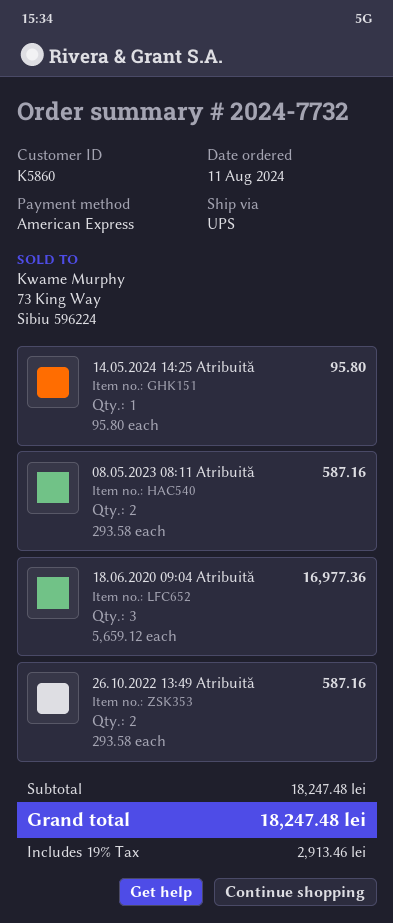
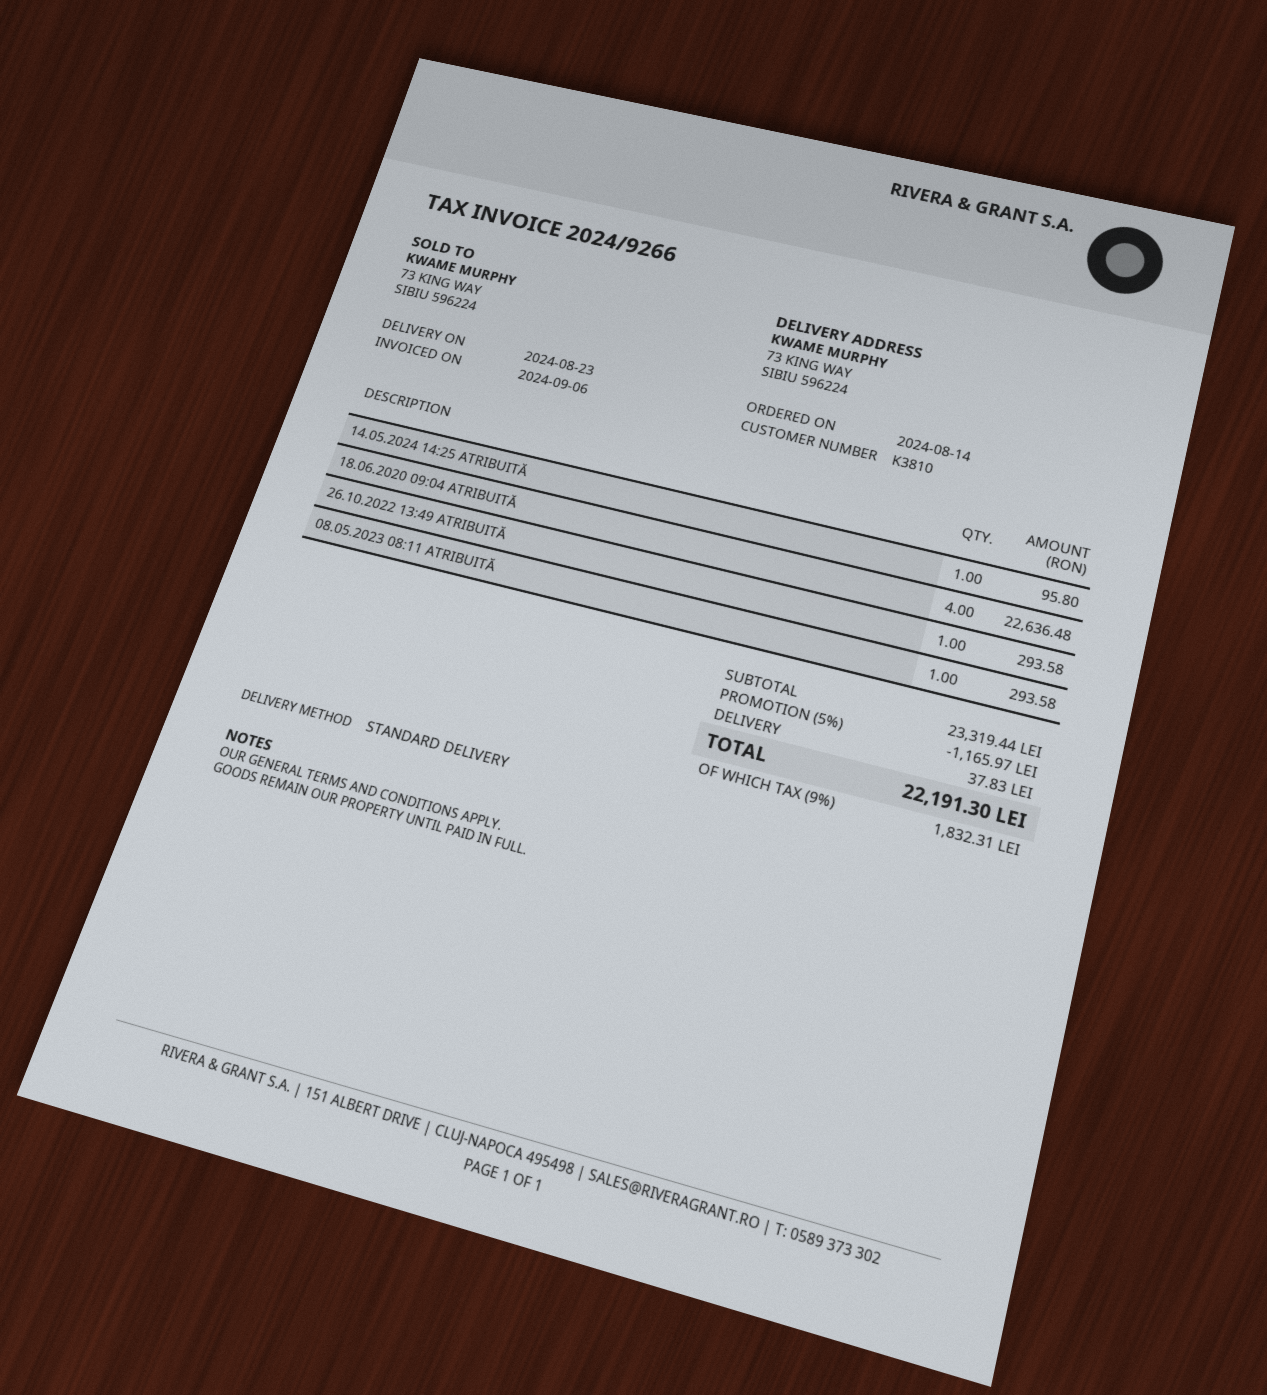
order date: 2024-08-11 -> 2024-08-14
customer number: K5860 -> K3810
shipping method: UPS -> standard
08.05.2023 08:11 Atribuită: 2 for 587.16 -> 1 for 293.58
18.06.2020 09:04 Atribuită: 3 for 16977.36 -> 4 for 22636.48
26.10.2022 13:49 Atribuită: 2 for 587.16 -> 1 for 293.58
subtotal: 18247.48 -> 23319.44
discount: none -> 5% = 1165.97
shipping: none -> 37.83
tax: 19% = 2913.46 -> 9% = 1832.31
total: 18247.48 -> 22191.30

